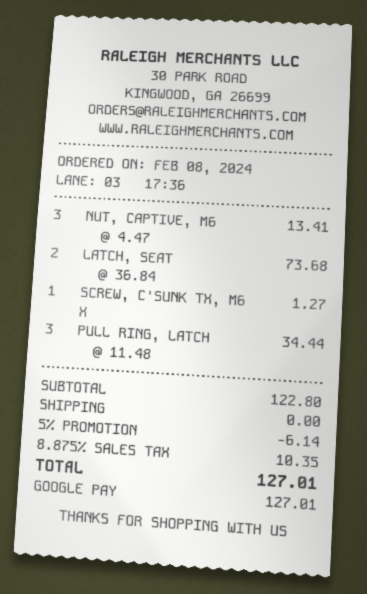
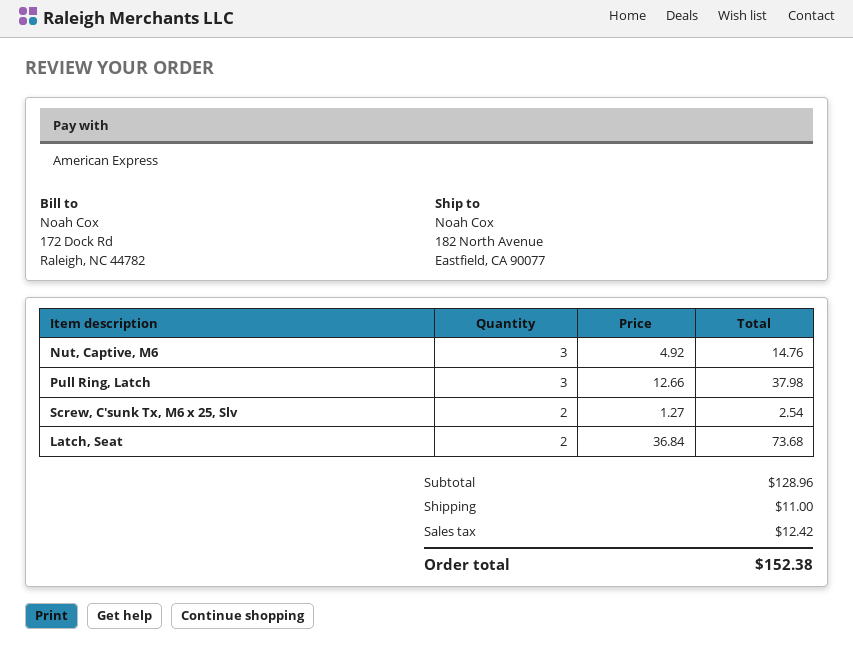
payment method: Google Pay -> American Express
NUT, CAPTIVE, M6: 3 x 4.47 = 13.41 -> 3 x 4.92 = 14.76
SCREW, C'SUNK TX, M6 X: 1 x 1.27 = 1.27 -> 2 x 1.27 = 2.54
PULL RING, LATCH: 3 x 11.48 = 34.44 -> 3 x 12.66 = 37.98
subtotal: 122.80 -> 128.96
discount: 5% = 6.14 -> none
shipping: 0.00 -> 11.00
tax: 10.35 -> 12.42
total: 127.01 -> 152.38

